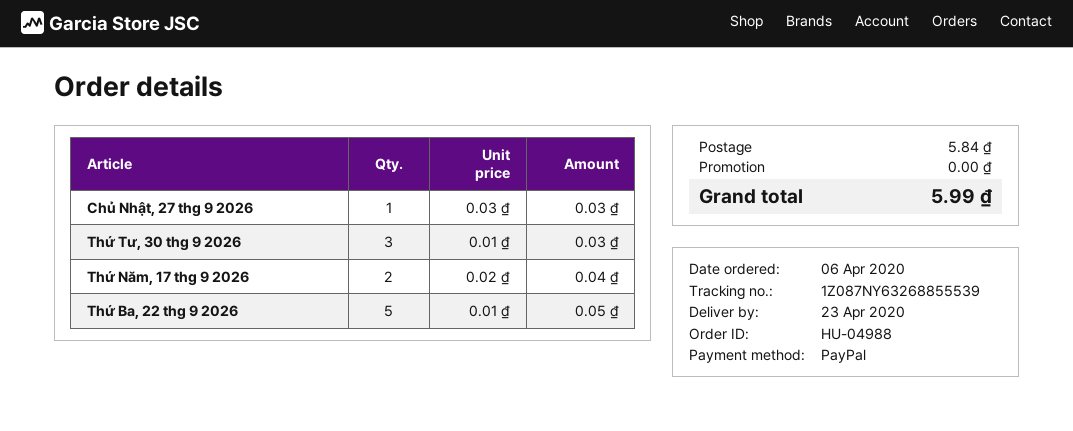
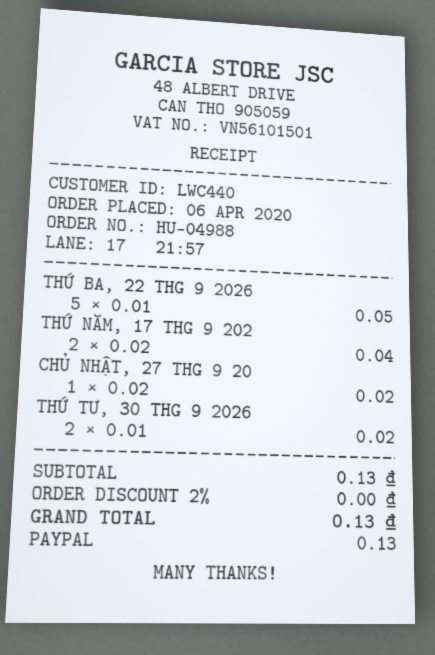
Chủ Nhật, 27 thg 9 2026: 1 x 0.03 = 0.03 -> 1 x 0.02 = 0.02
Thứ Tư, 30 thg 9 2026: 3 x 0.01 = 0.03 -> 2 x 0.01 = 0.02
shipping: 5.84 -> none
total: 5.99 -> 0.13

